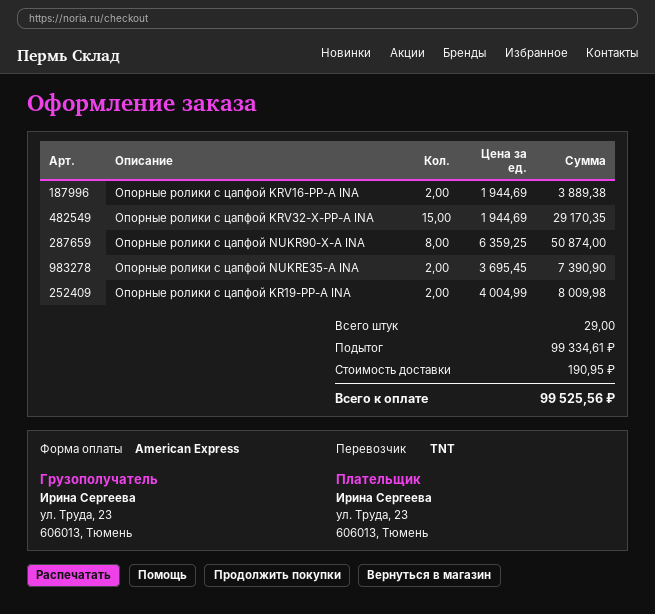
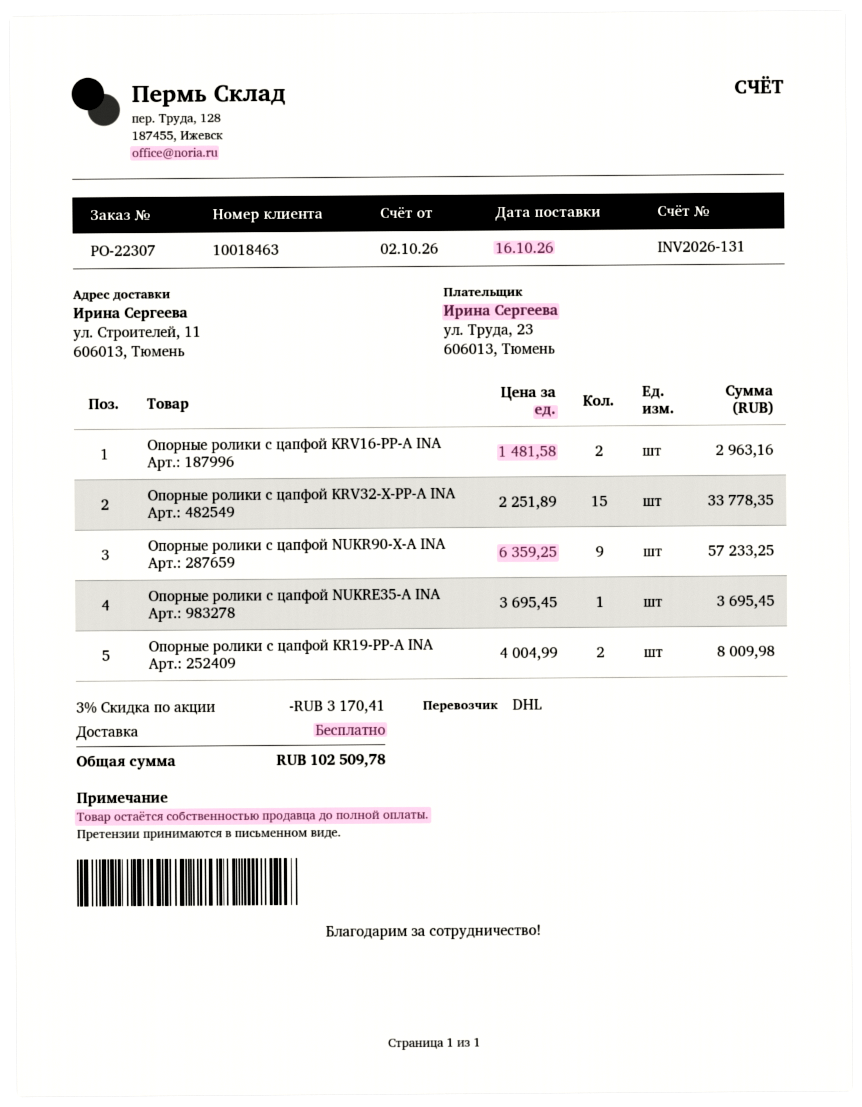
shipping method: TNT -> DHL
ship to: ул. Труда, 23, 606013, Тюмень -> ул. Строителей, 11, 606013, Тюмень
Опорные ролики с цапфой KRV16-PP-A INA: 2 x 1944.69 = 3889.38 -> 2 x 1481.58 = 2963.16
Опорные ролики с цапфой KRV32-X-PP-A INA: 15 x 1944.69 = 29170.35 -> 15 x 2251.89 = 33778.35
Опорные ролики с цапфой NUKR90-X-A INA: 8 x 6359.25 = 50874.00 -> 9 x 6359.25 = 57233.25
Опорные ролики с цапфой NUKRE35-A INA: 2 x 3695.45 = 7390.90 -> 1 x 3695.45 = 3695.45
discount: none -> 3% = 3170.41
shipping: 190.95 -> 0.00
total: 99525.56 -> 102509.78

